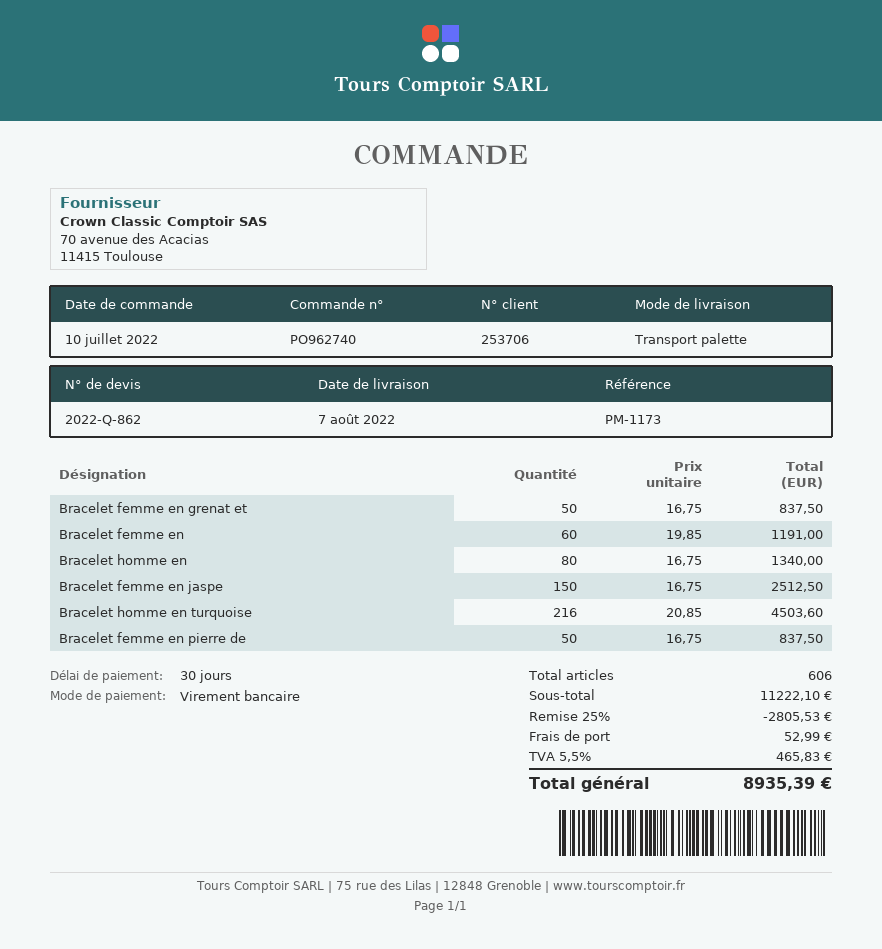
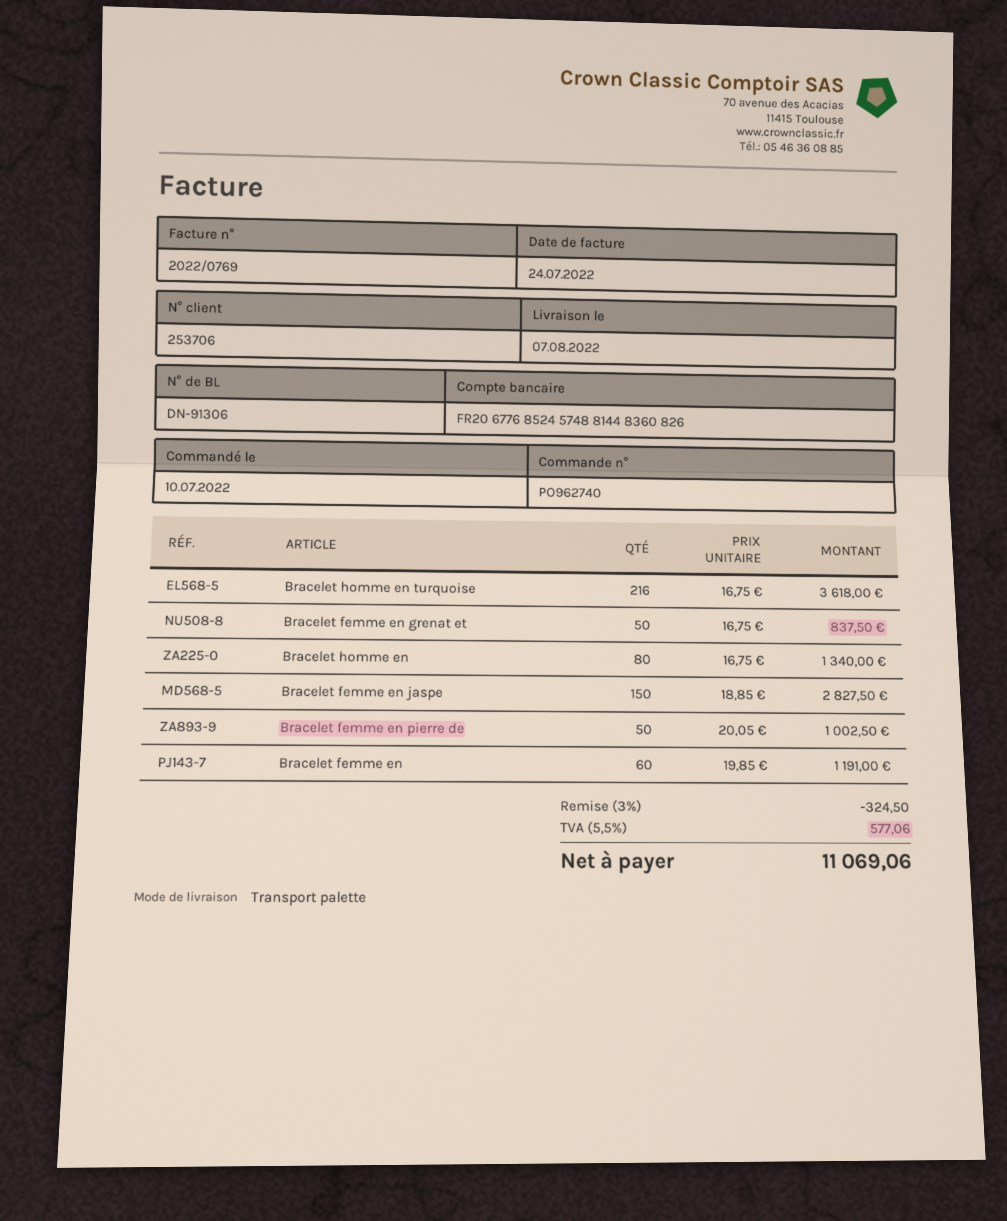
Bracelet femme en jaspe: 150 x 16.75 = 2512.50 -> 150 x 18.85 = 2827.50
Bracelet homme en turquoise: 216 x 20.85 = 4503.60 -> 216 x 16.75 = 3618.00
Bracelet femme en pierre de: 50 x 16.75 = 837.50 -> 50 x 20.05 = 1002.50
discount: 25% = 2805.53 -> 3% = 324.50
shipping: 52.99 -> none
tax: 5.5% = 465.83 -> 5.5% = 577.06
total: 8935.39 -> 11069.06

